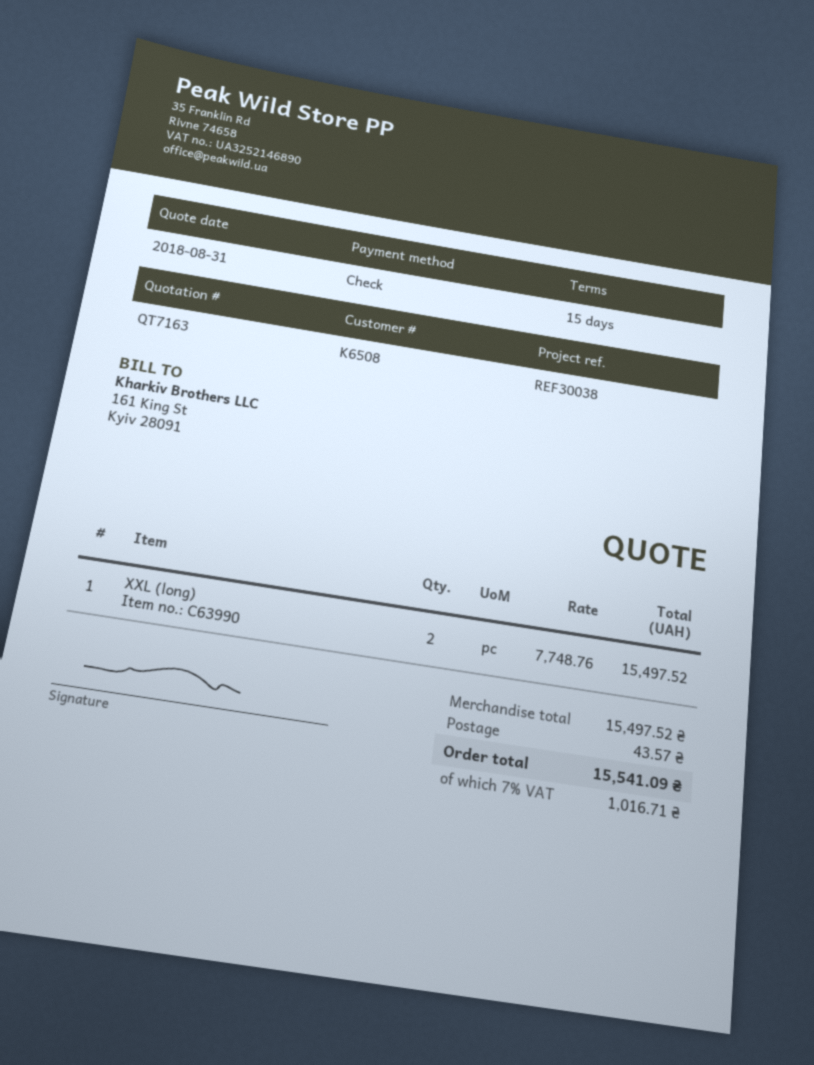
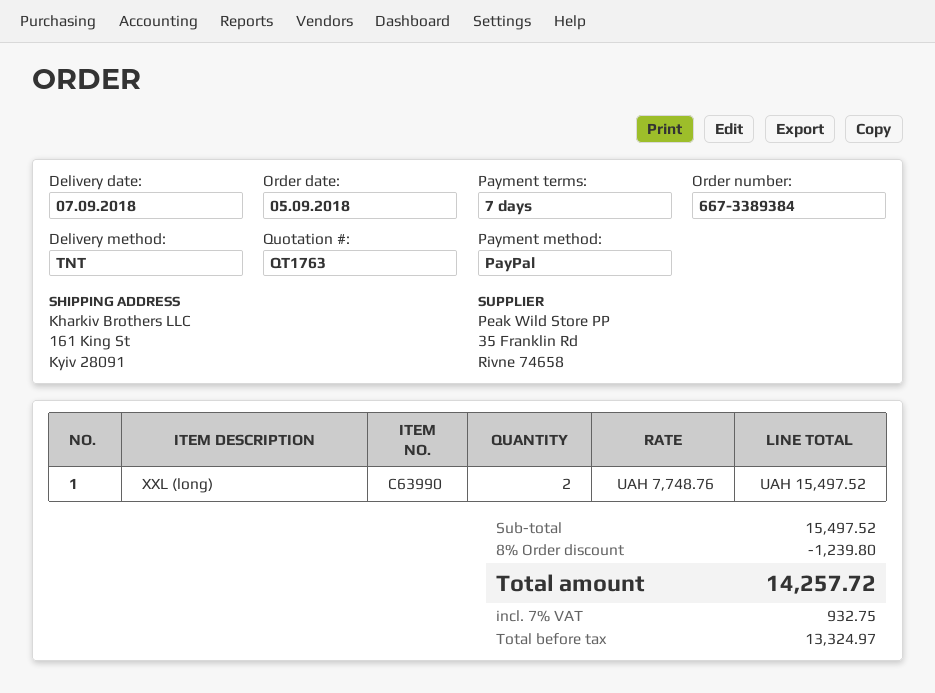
quote number: QT7163 -> QT1763
payment terms: 15 days -> 7 days
payment method: cheque -> PayPal
discount: none -> 8% = 1239.80
shipping: 43.57 -> none
tax: 7% = 1016.71 -> 7% = 932.75
total: 15541.09 -> 14257.72

